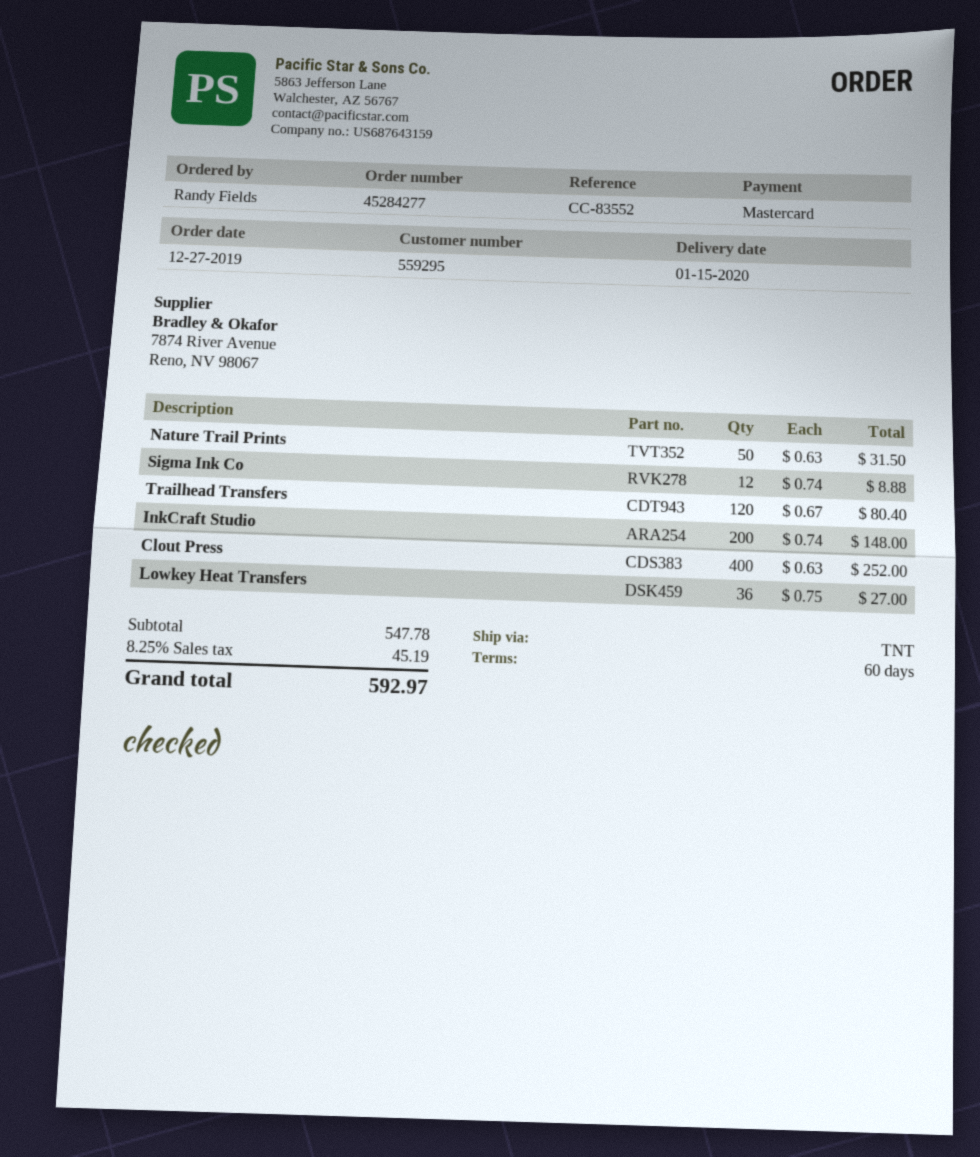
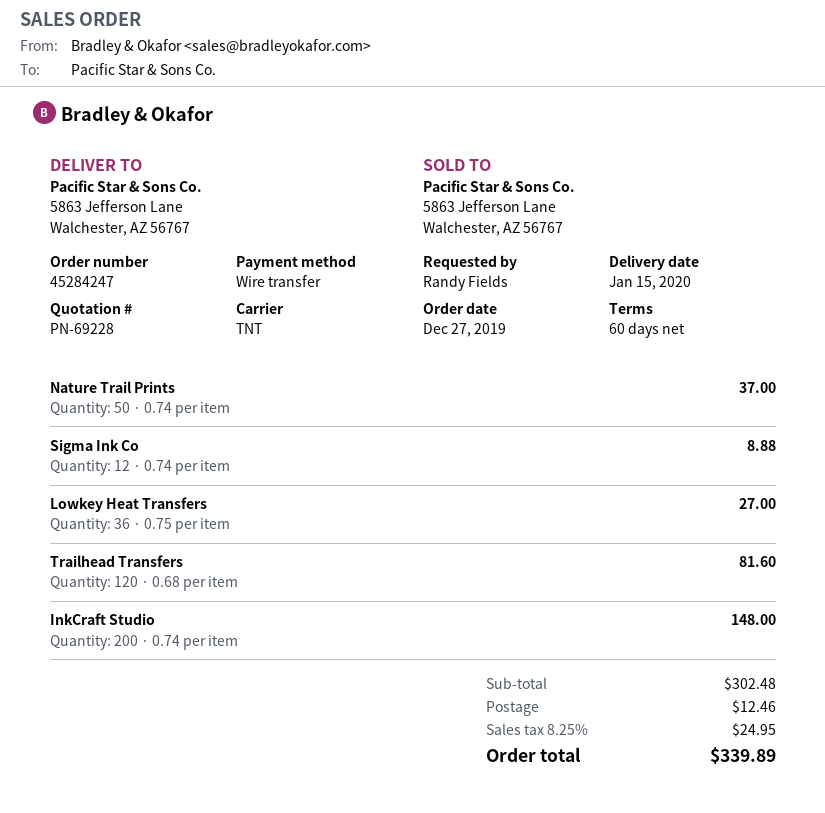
order number: 45284277 -> 45284247
payment method: Mastercard -> bank transfer
Nature Trail Prints: 50 x 0.63 = 31.50 -> 50 x 0.74 = 37.00
Trailhead Transfers: 120 x 0.67 = 80.40 -> 120 x 0.68 = 81.60
Clout Press: 400 x 0.63 = 252.00 -> none
subtotal: 547.78 -> 302.48
shipping: none -> 12.46
tax: 8.25% = 45.19 -> 8.25% = 24.95
total: 592.97 -> 339.89

